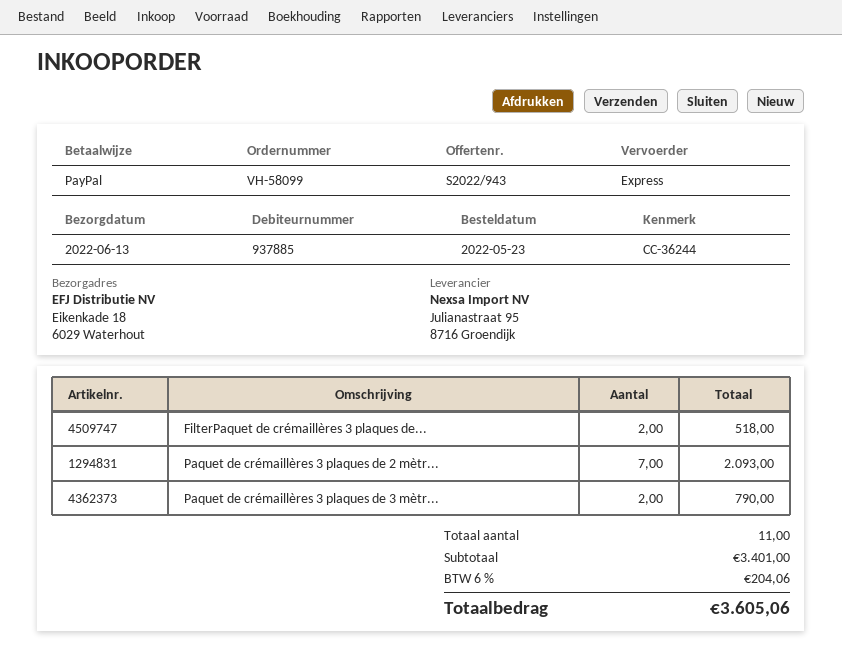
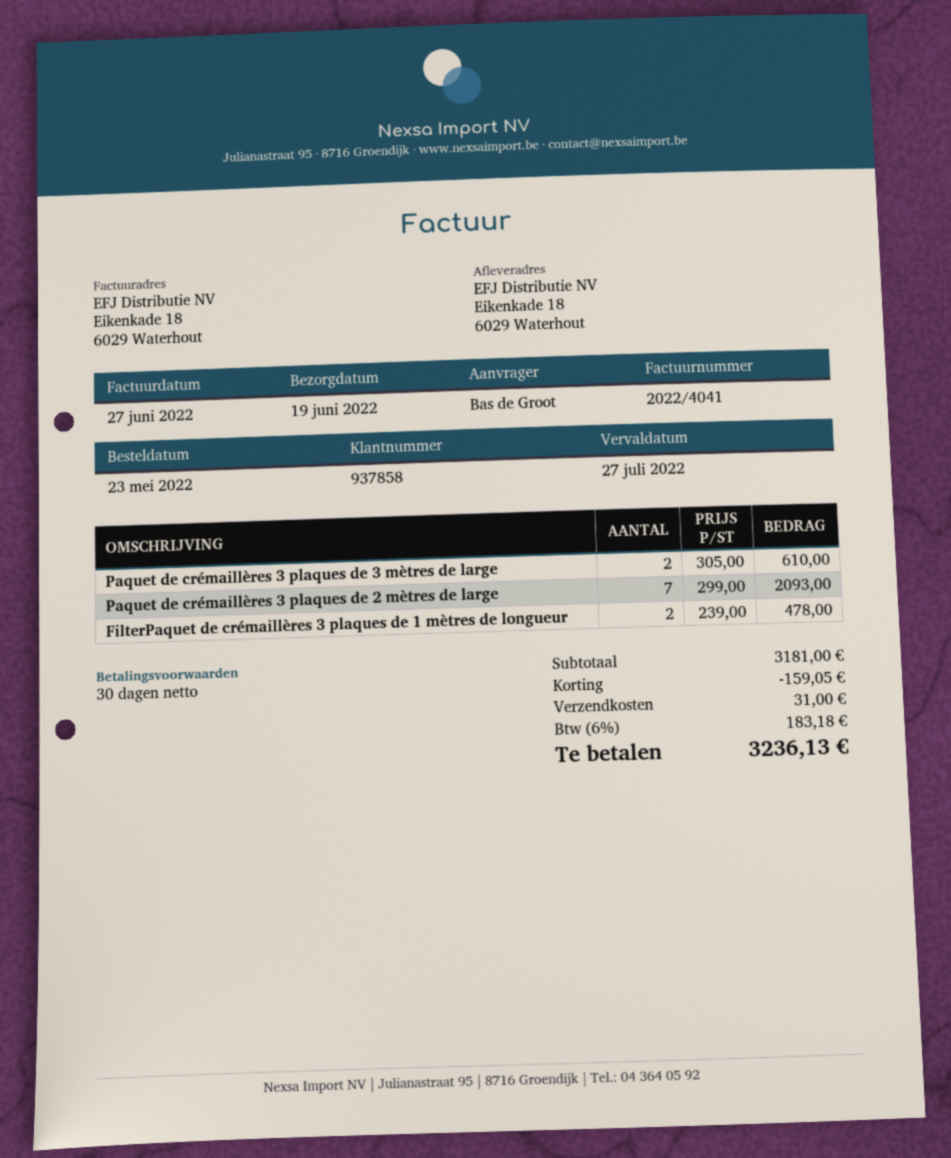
delivery date: 2022-06-13 -> 2022-06-19
customer number: 937885 -> 937858
FilterPaquet de crémaillères 3 plaques de...: 2 for 518.00 -> 2 for 478.00
Paquet de crémaillères 3 plaques de 3 mètr...: 2 for 790.00 -> 2 for 610.00
subtotal: 3401.00 -> 3181.00
discount: none -> 159.05
shipping: none -> 31.00
tax: 6% = 204.06 -> 6% = 183.18
total: 3605.06 -> 3236.13

